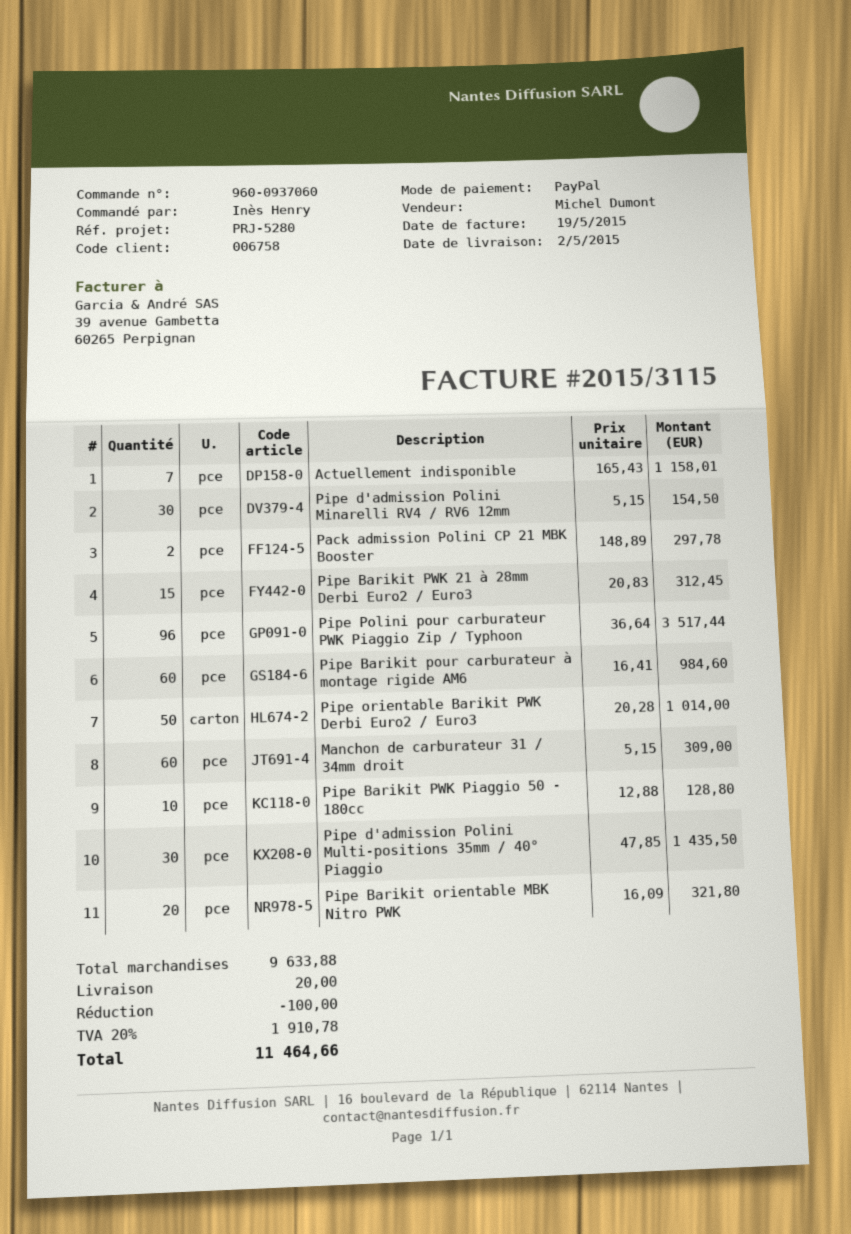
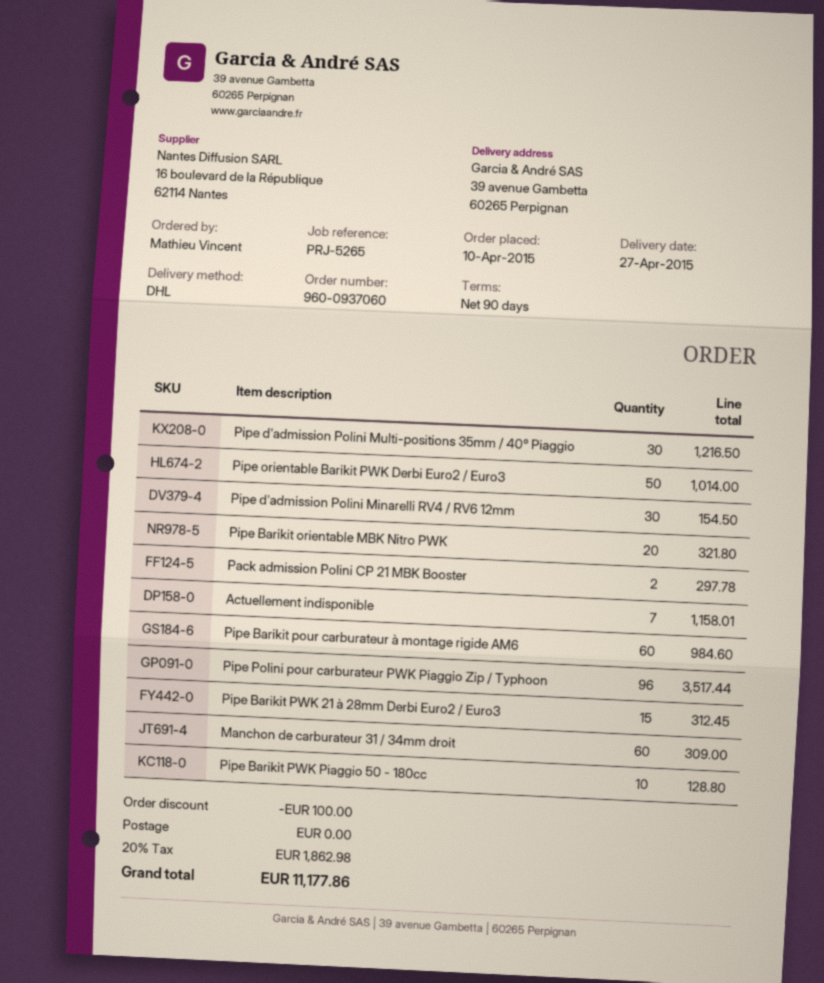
delivery date: 2015-05-02 -> 2015-04-27
reference: PRJ-5280 -> PRJ-5265
ordered by: Inès Henry -> Mathieu Vincent
Pipe d'admission Polini Multi-positions 35mm / 40° Piaggio: 30 for 1435.50 -> 30 for 1216.50
shipping: 20.00 -> 0.00
tax: 20% = 1910.78 -> 20% = 1862.98
total: 11464.66 -> 11177.86

